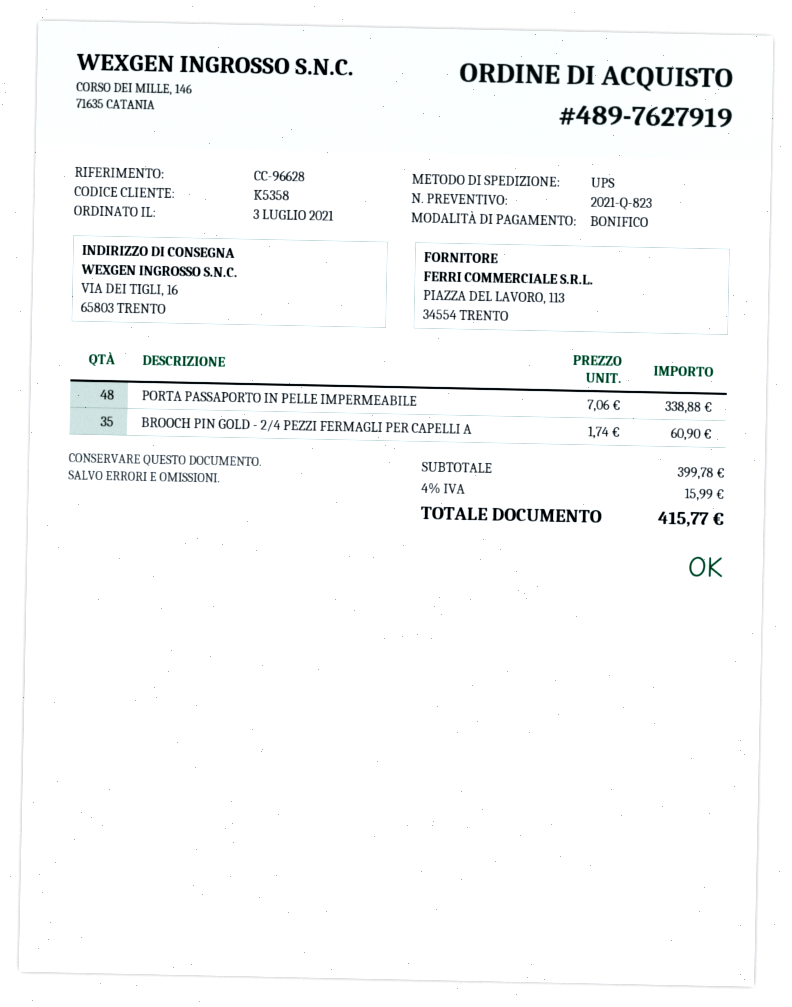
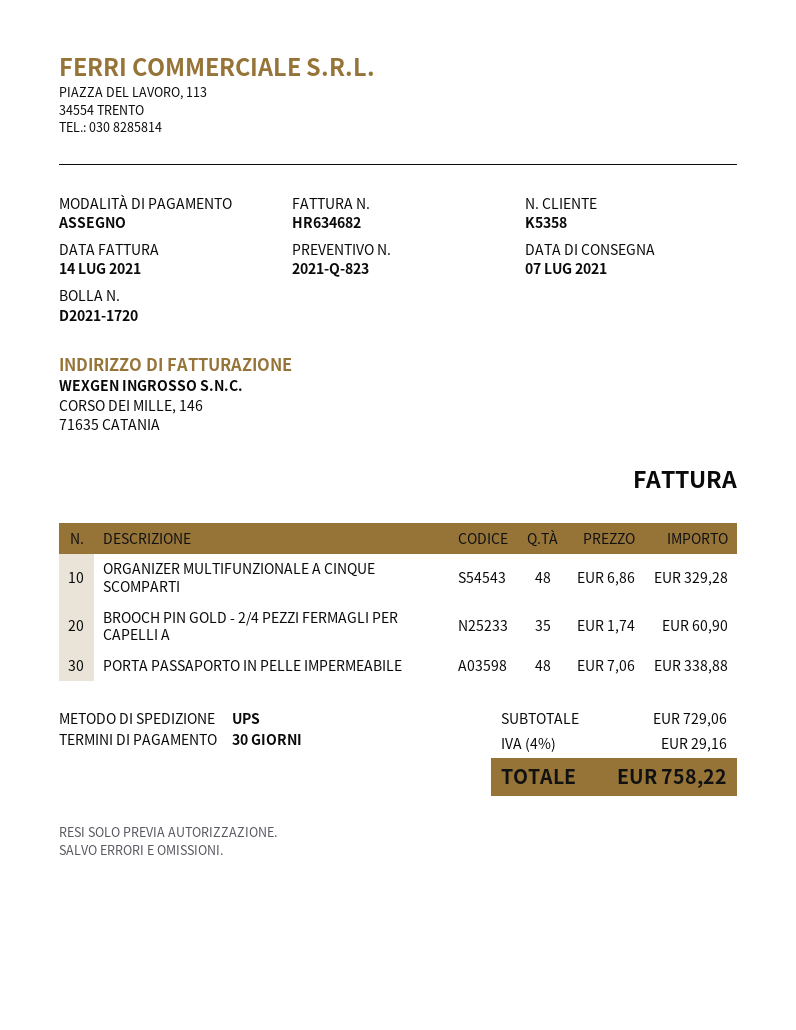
payment method: bank transfer -> cheque
ORGANIZER MULTIFUNZIONALE A CINQUE SCOMPARTI: none -> 48 x 6.86 = 329.28
subtotal: 399.78 -> 729.06
tax: 4% = 15.99 -> 4% = 29.16
total: 415.77 -> 758.22

